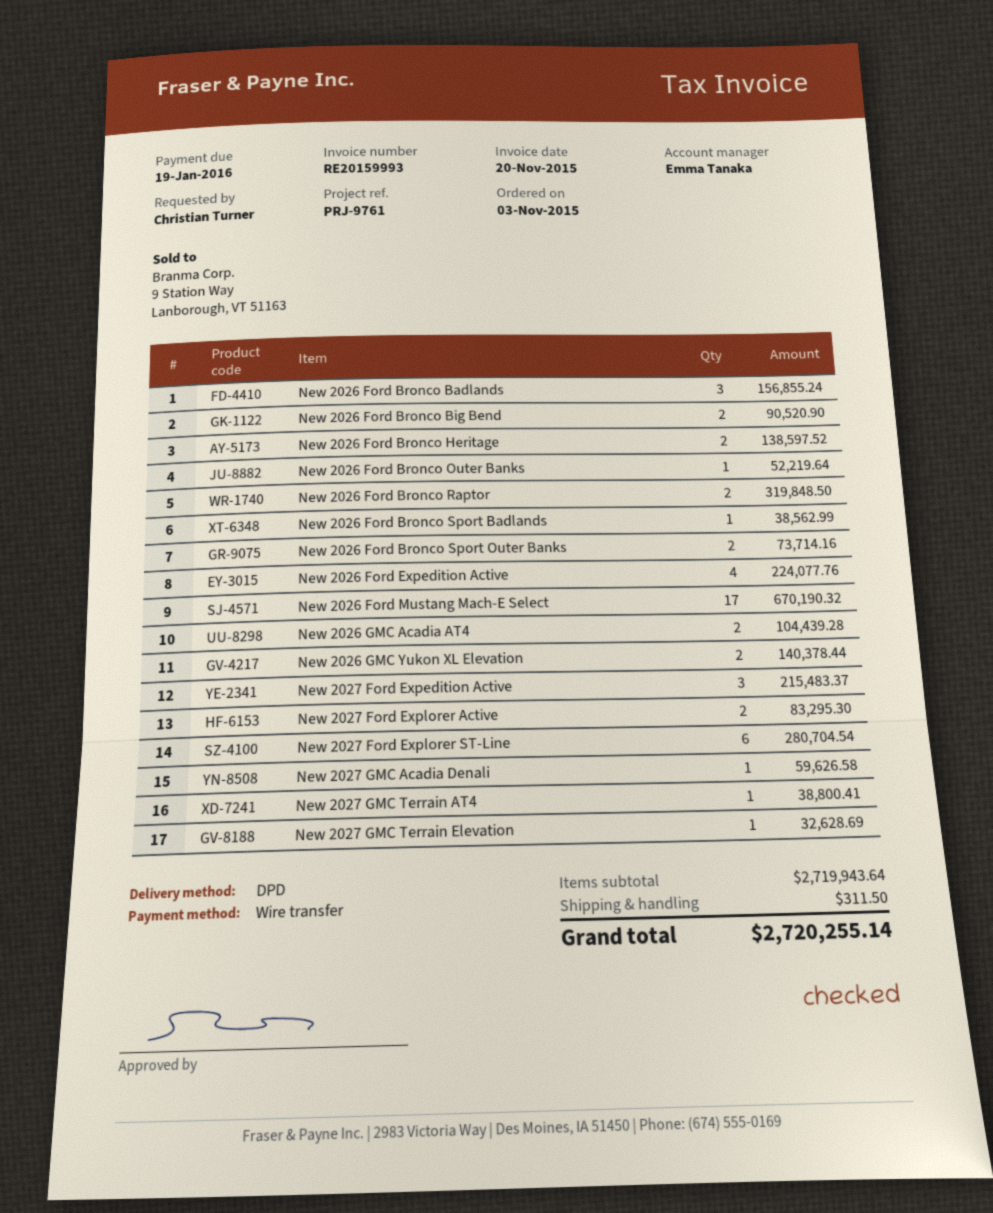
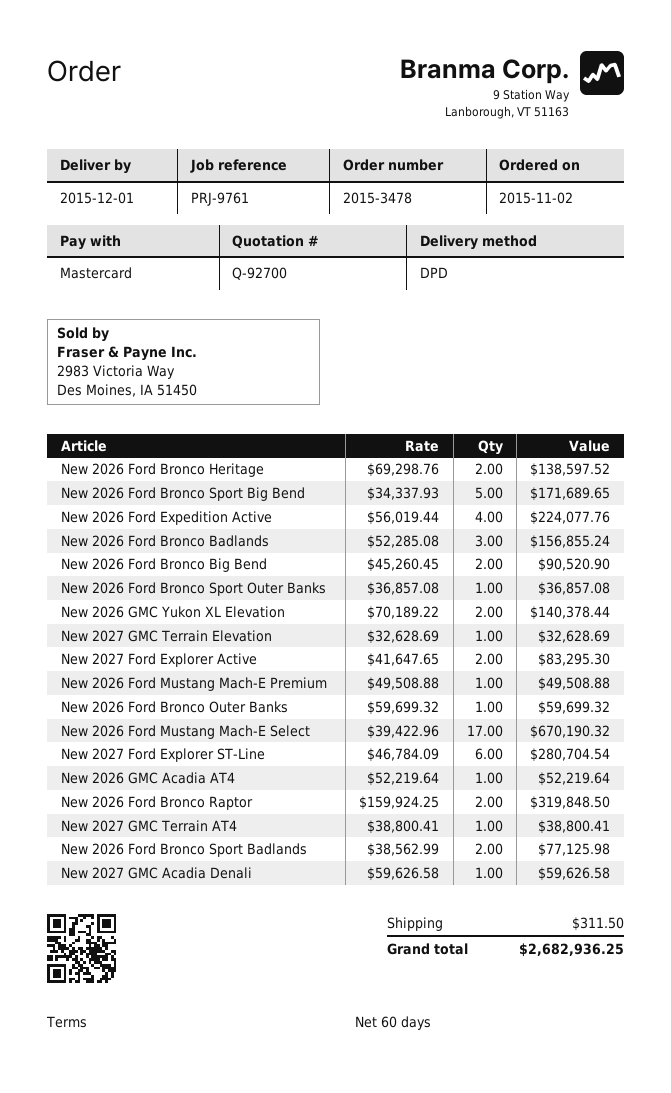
order date: 2015-11-03 -> 2015-11-02
payment method: bank transfer -> Mastercard
New 2026 Ford Bronco Outer Banks: 1 for 52219.64 -> 1 for 59699.32
New 2026 Ford Bronco Sport Badlands: 1 for 38562.99 -> 2 for 77125.98
New 2026 Ford Bronco Sport Outer Banks: 2 for 73714.16 -> 1 for 36857.08
New 2026 GMC Acadia AT4: 2 for 104439.28 -> 1 for 52219.64
New 2027 Ford Expedition Active: 3 for 215483.37 -> none
New 2026 Ford Bronco Sport Big Bend: none -> 5 for 171689.65
New 2026 Ford Mustang Mach-E Premium: none -> 1 for 49508.88
total: 2720255.14 -> 2682936.25

